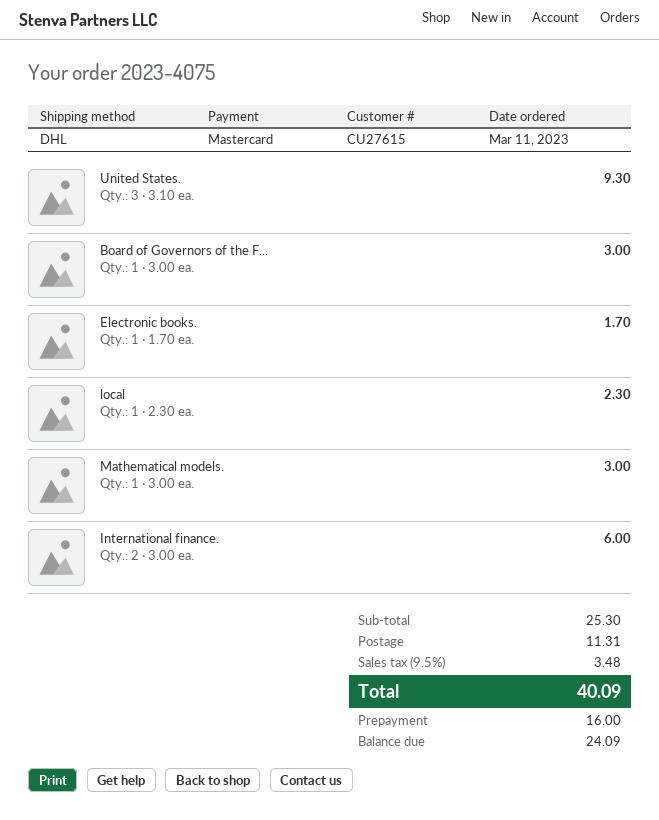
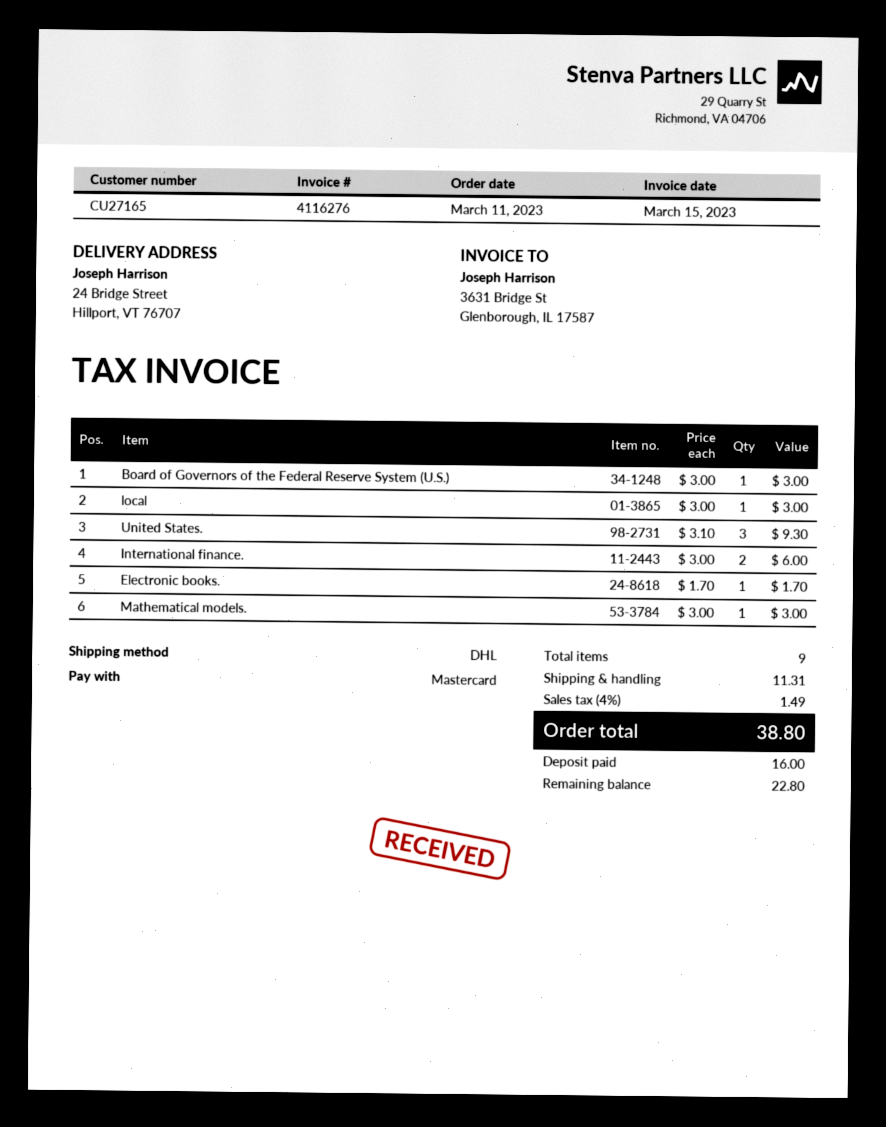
customer number: CU27615 -> CU27165
local: 1 x 2.30 = 2.30 -> 1 x 3.00 = 3.00
tax: 9.5% = 3.48 -> 4% = 1.49
total: 40.09 -> 38.80
balance: 24.09 -> 22.80

